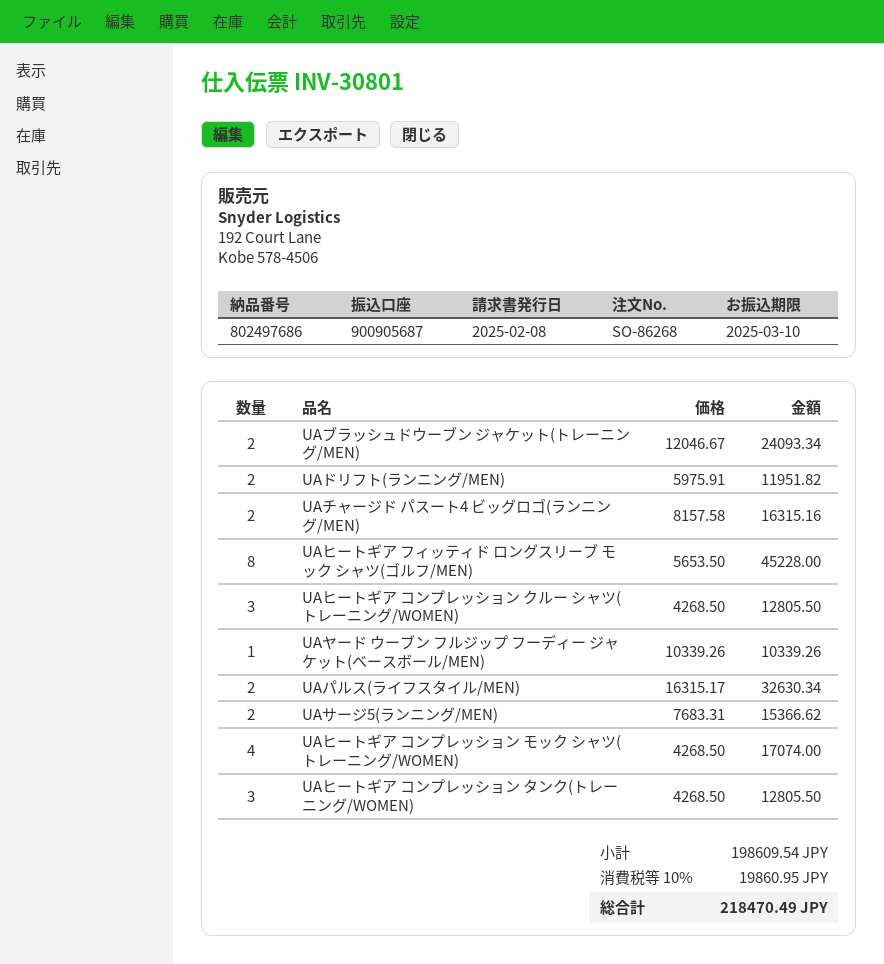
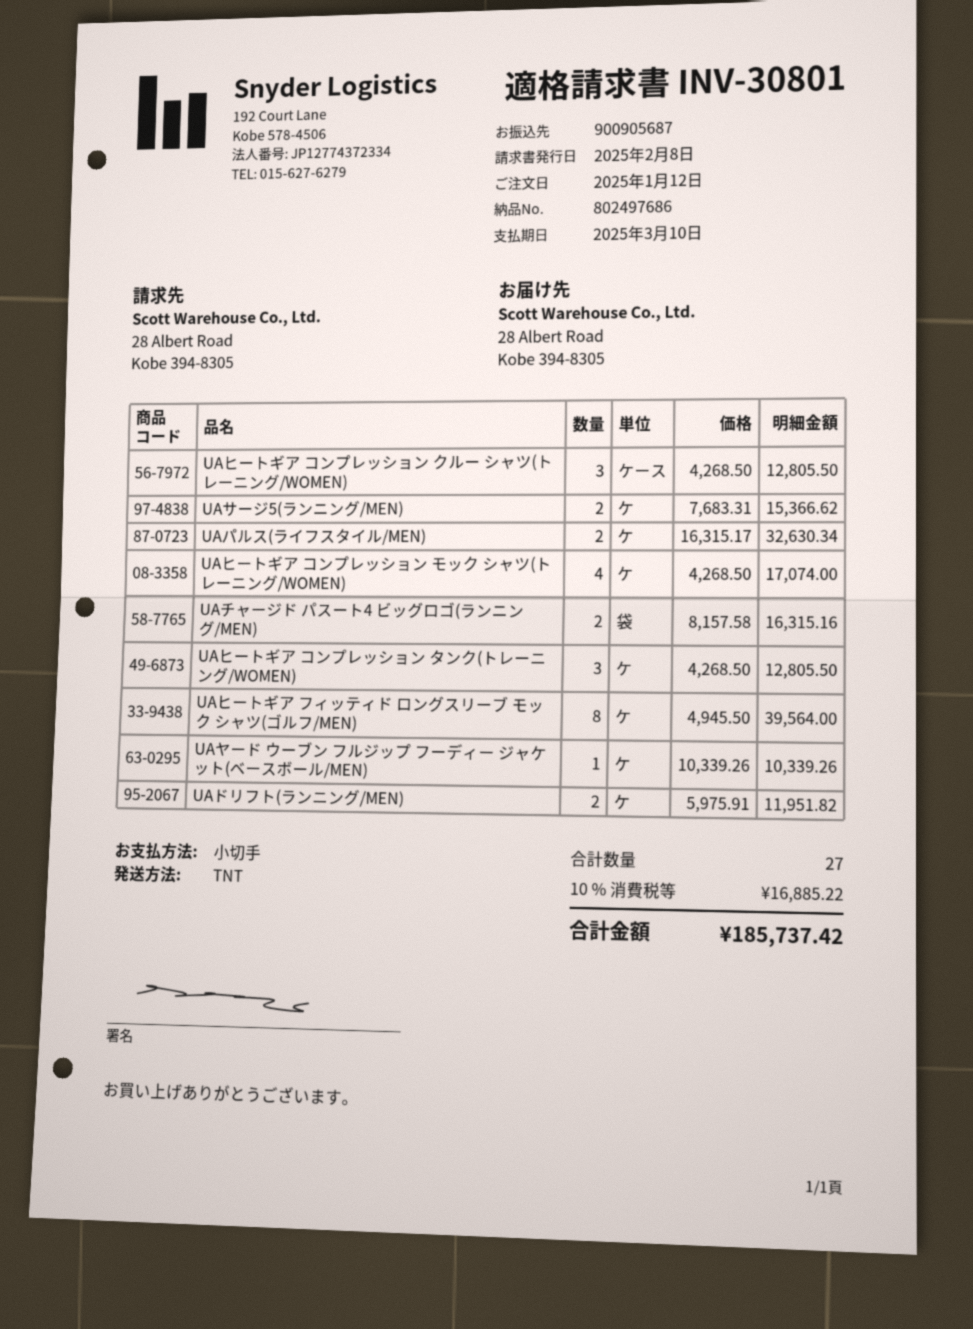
UAブラッシュドウーブン ジャケット(トレーニング/MEN): 2 x 12046.67 = 24093.34 -> none
UAヒートギア フィッティド ロングスリーブ モック シャツ(ゴルフ/MEN): 8 x 5653.50 = 45228.00 -> 8 x 4945.50 = 39564.00
tax: 10% = 19860.95 -> 10% = 16885.22
total: 218470.49 -> 185737.42

